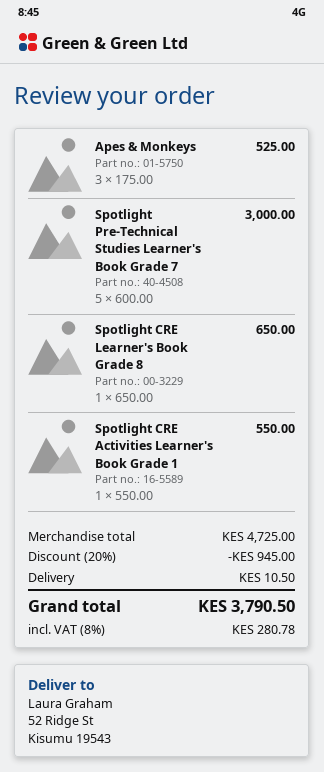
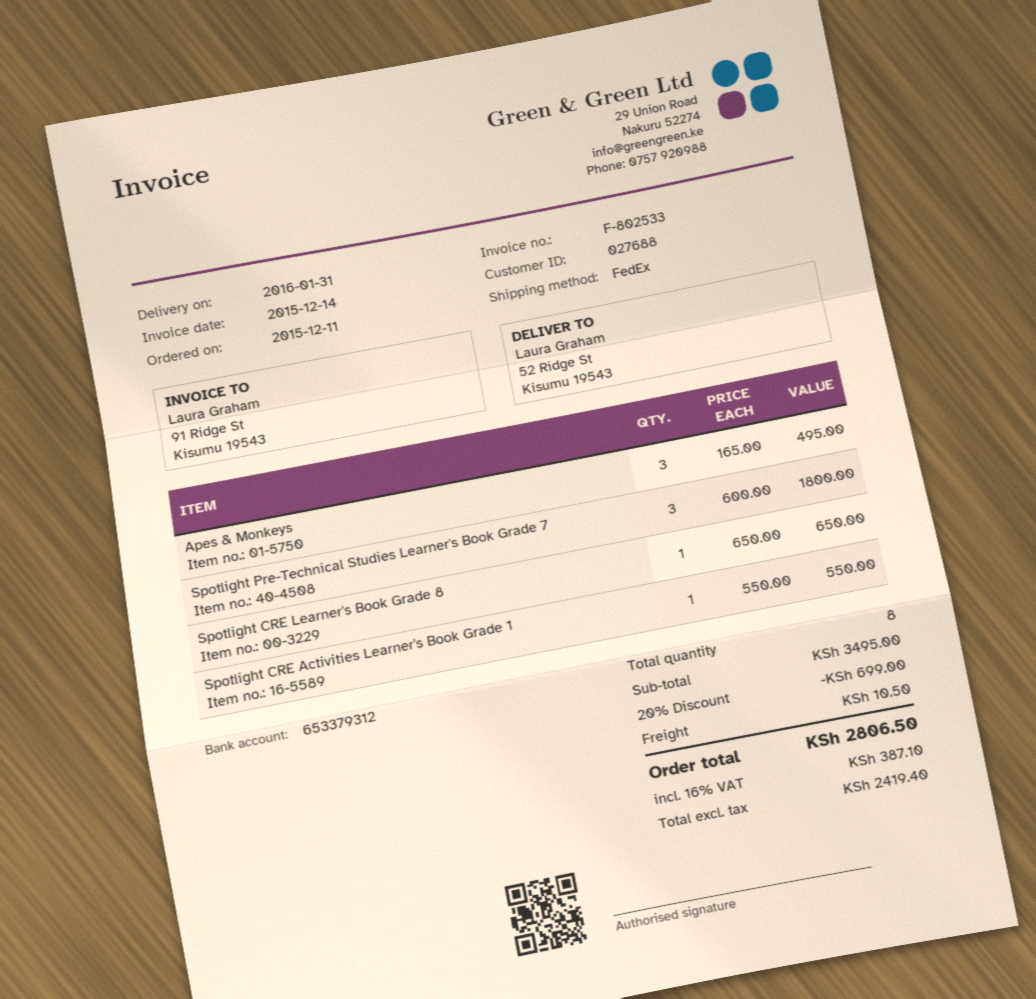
Apes & Monkeys: 3 x 175.00 = 525.00 -> 3 x 165.00 = 495.00
Spotlight Pre-Technical Studies Learner's Book Grade 7: 5 x 600.00 = 3000.00 -> 3 x 600.00 = 1800.00
subtotal: 4725.00 -> 3495.00
discount: 20% = 945.00 -> 20% = 699.00
tax: 8% = 280.78 -> 16% = 387.10
total: 3790.50 -> 2806.50

